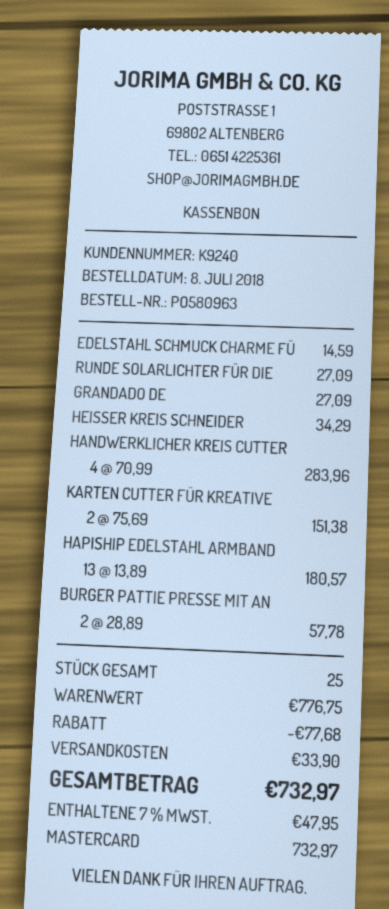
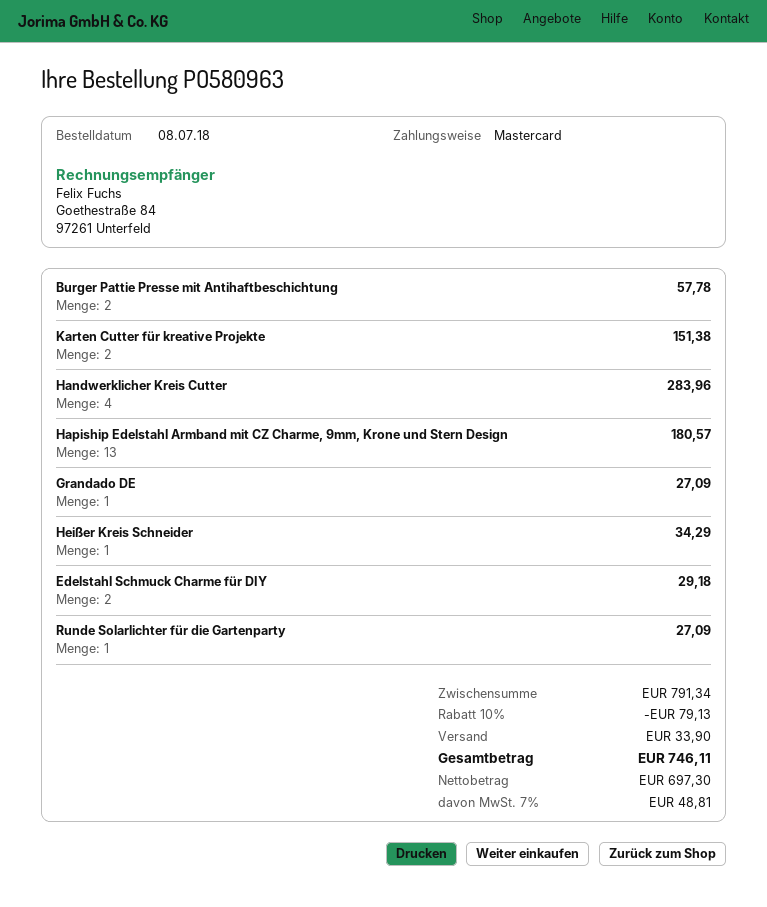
EDELSTAHL SCHMUCK CHARME FÜ: 1 for 14.59 -> 2 for 29.18
subtotal: 776.75 -> 791.34
discount: 77.68 -> 79.13
tax: 7% = 47.95 -> 7% = 48.81
total: 732.97 -> 746.11

